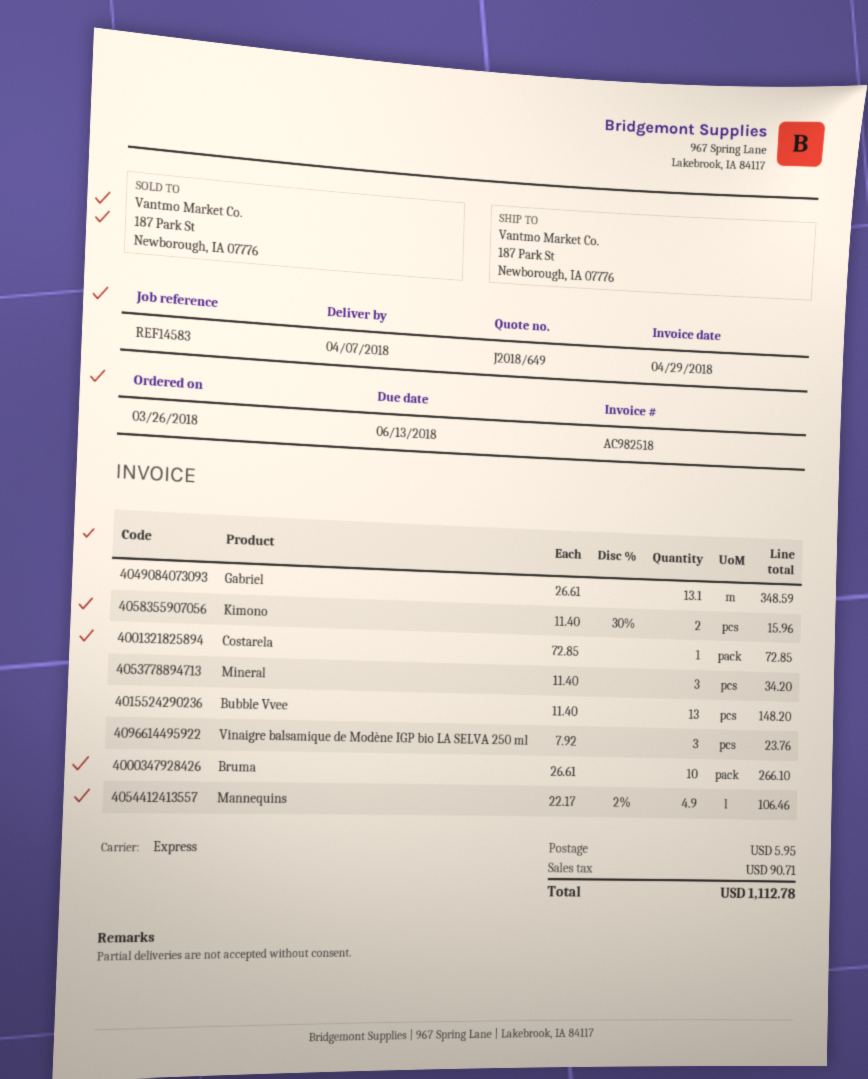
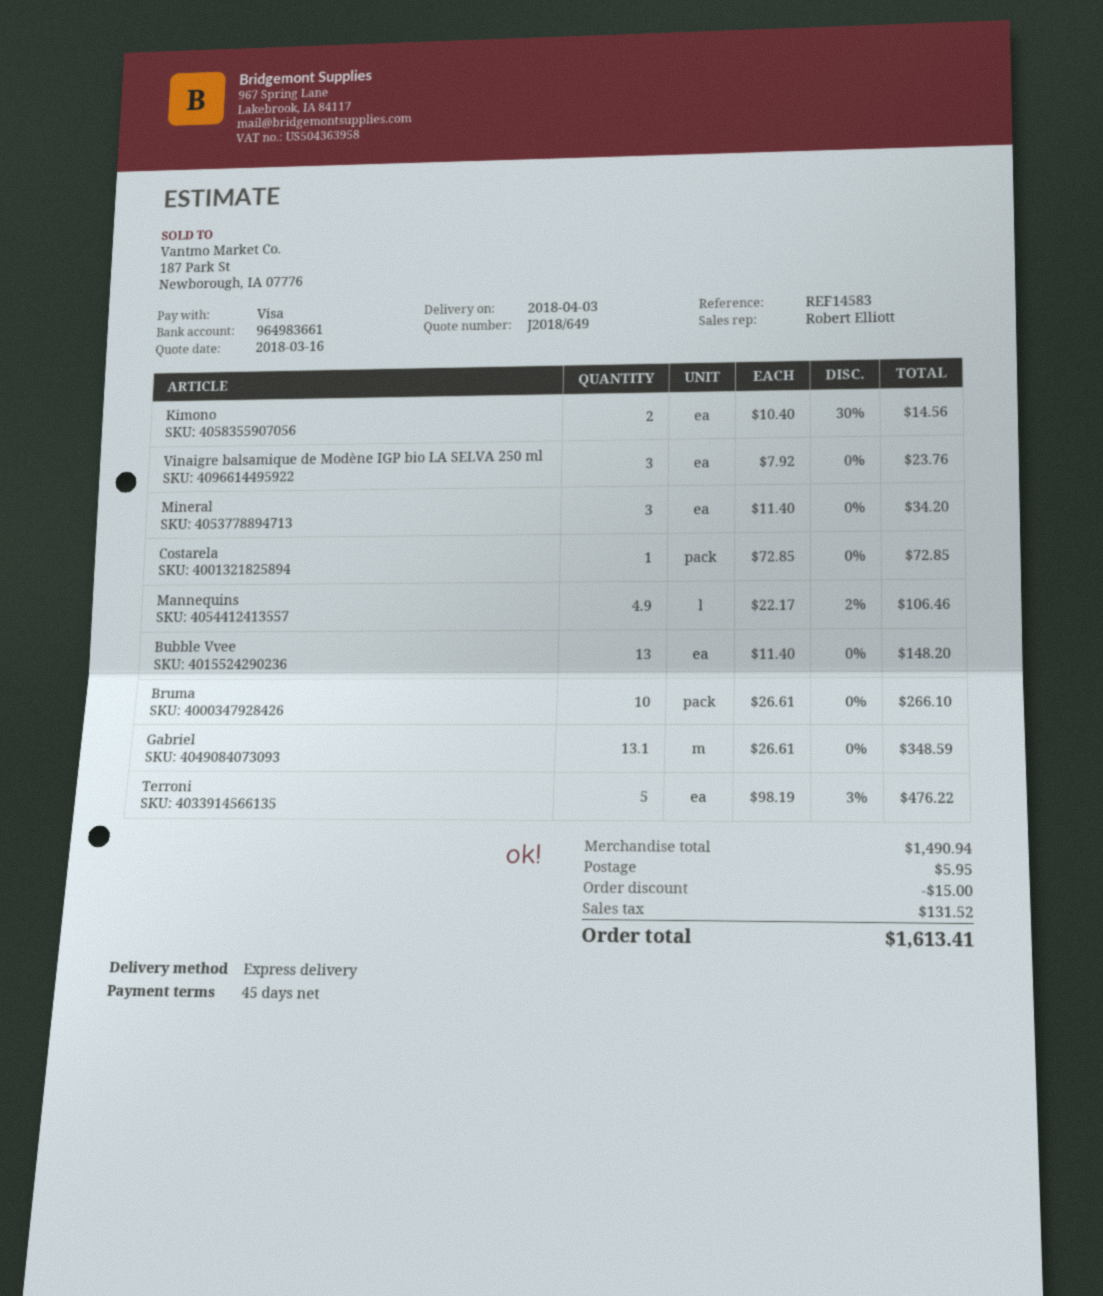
delivery date: 2018-04-07 -> 2018-04-03
Kimono: 2 x 11.40 - 30% = 15.96 -> 2 x 10.40 - 30% = 14.56
Terroni: none -> 5 x 98.19 - 3% = 476.22
discount: none -> 15.00
tax: 90.71 -> 131.52
total: 1112.78 -> 1613.41

